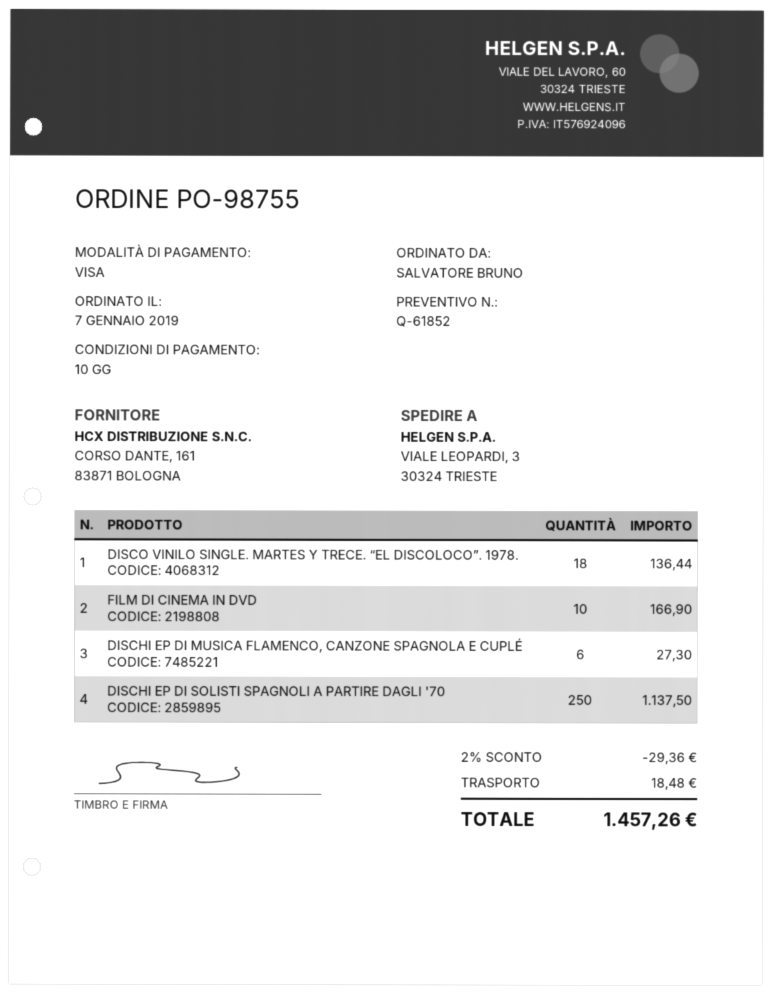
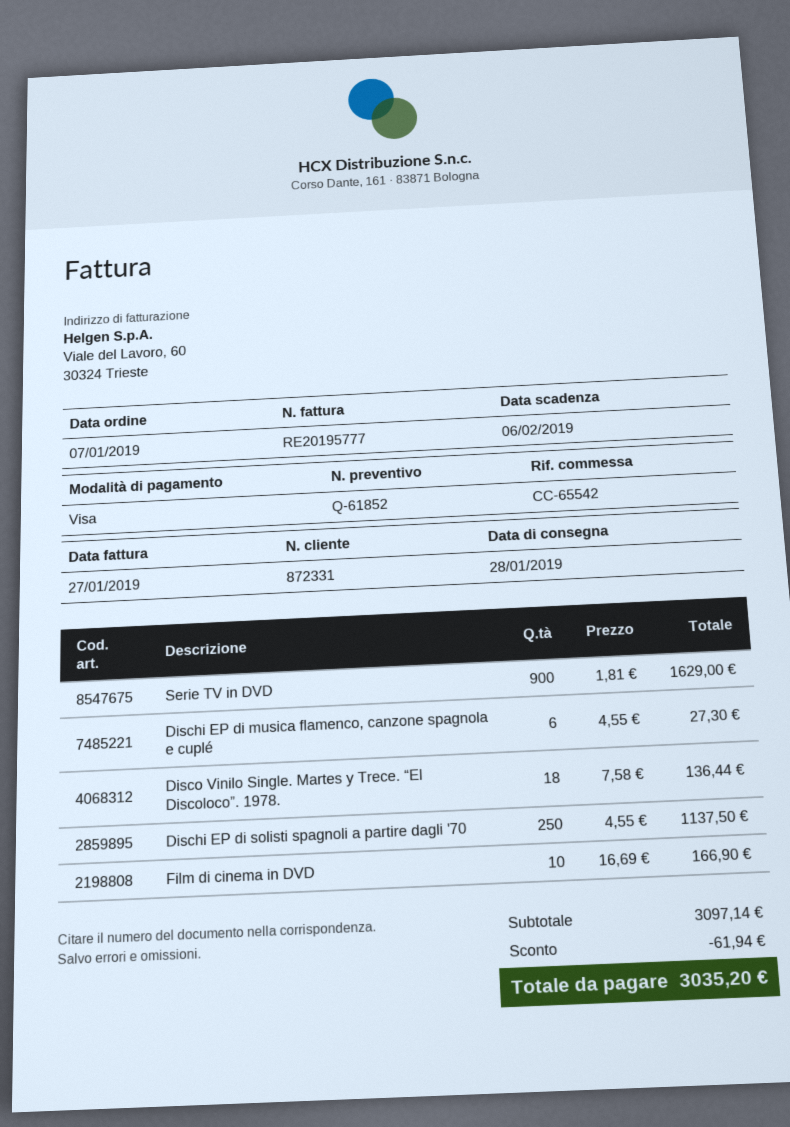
Serie TV in DVD: none -> 900 for 1629.00
discount: 29.36 -> 61.94
shipping: 18.48 -> none
total: 1457.26 -> 3035.20

